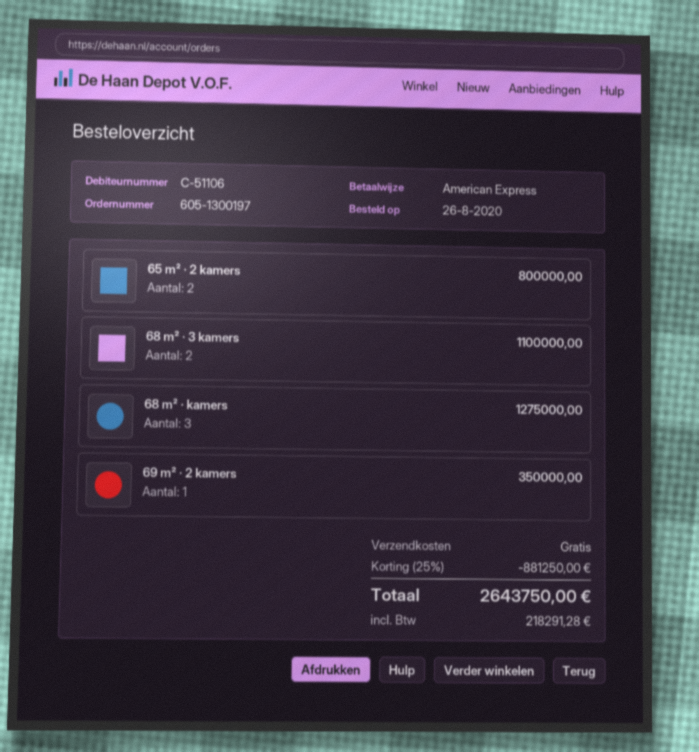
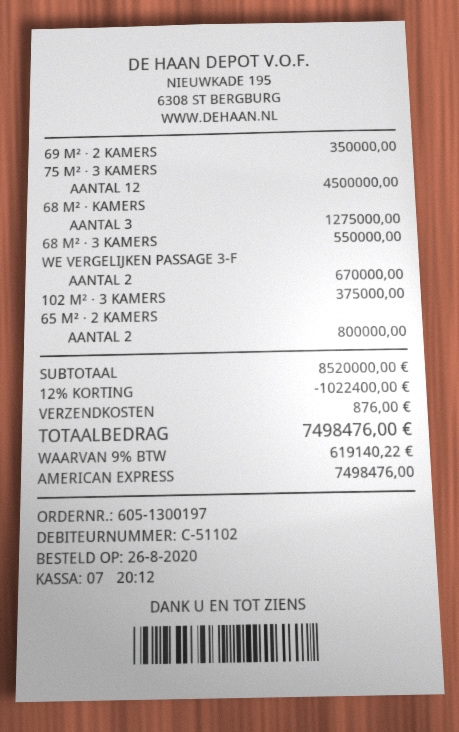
customer number: C-51106 -> C-51102
68 m² · 3 kamers: 2 for 1100000.00 -> 1 for 550000.00
75 M² · 3 KAMERS: none -> 12 for 4500000.00
WE VERGELIJKEN PASSAGE 3-F: none -> 2 for 670000.00
102 M² · 3 KAMERS: none -> 1 for 375000.00
discount: 25% = 881250.00 -> 12% = 1022400.00
shipping: 0.00 -> 876.00
tax: 218291.28 -> 619140.22
total: 2643750.00 -> 7498476.00

